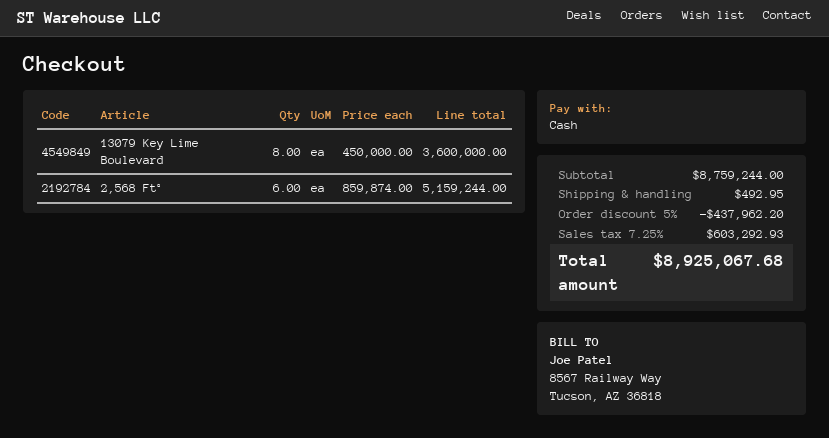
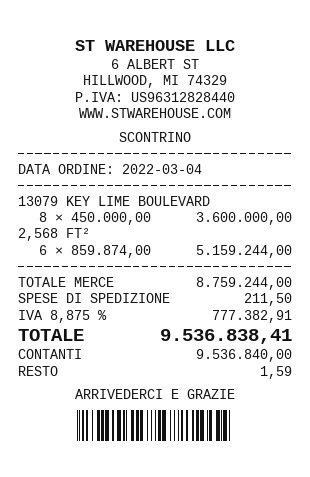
discount: 5% = 437962.20 -> none
shipping: 492.95 -> 211.50
tax: 7.25% = 603292.93 -> 8.875% = 777382.91
total: 8925067.68 -> 9536838.41

